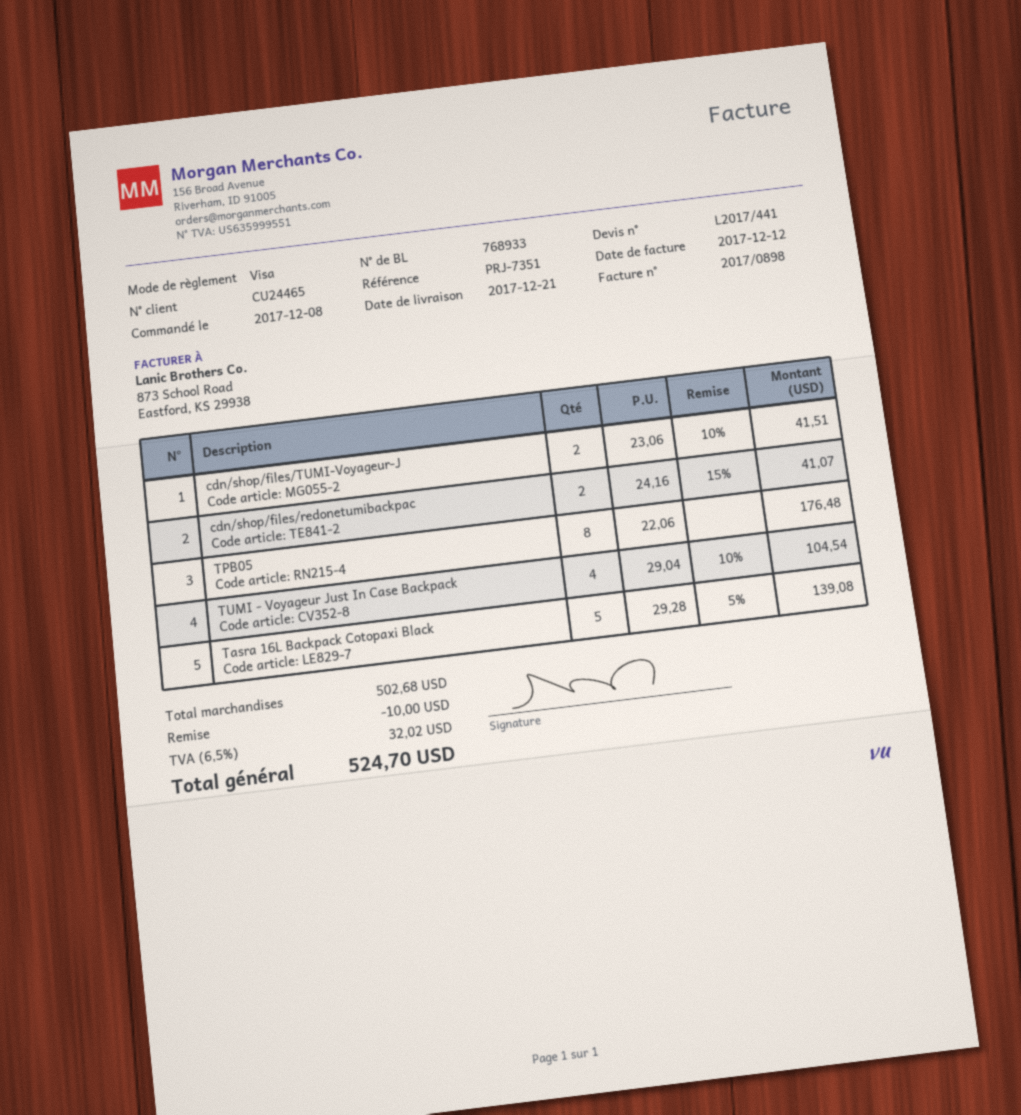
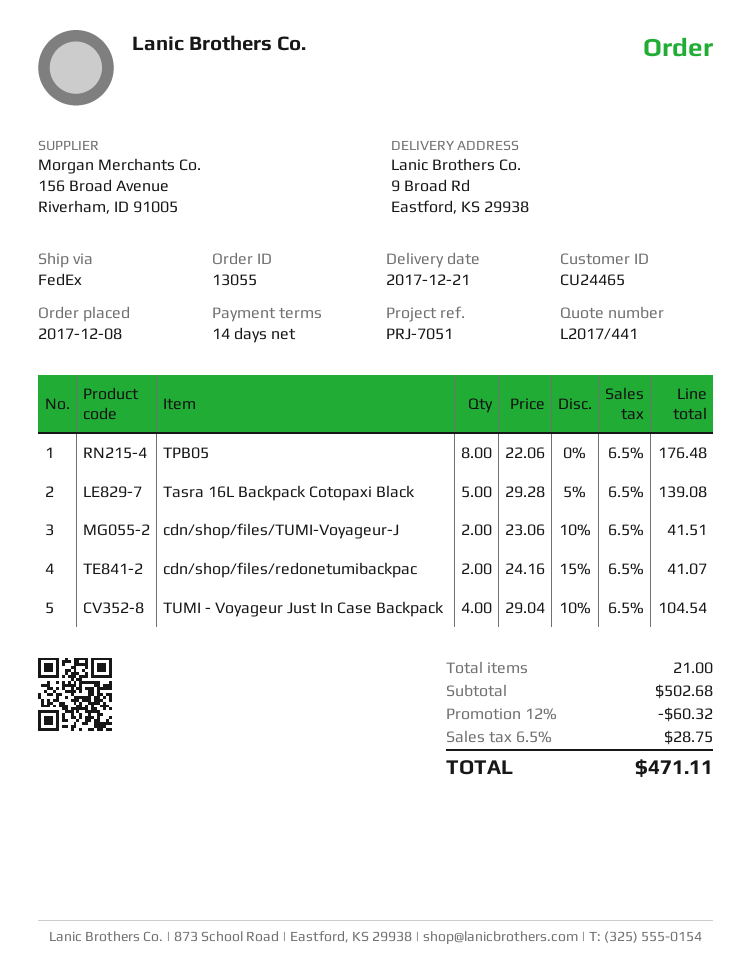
reference: PRJ-7351 -> PRJ-7051
discount: 10.00 -> 60.32
tax: 6.5% = 32.02 -> 6.5% = 28.75
total: 524.70 -> 471.11

